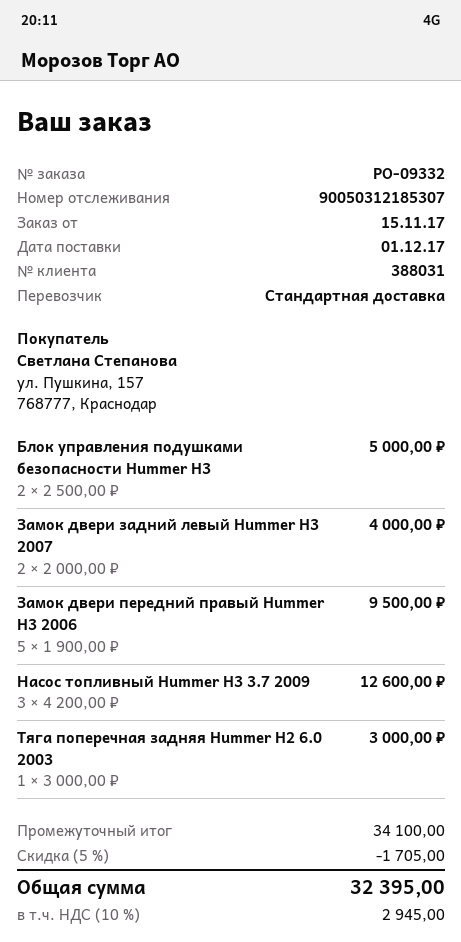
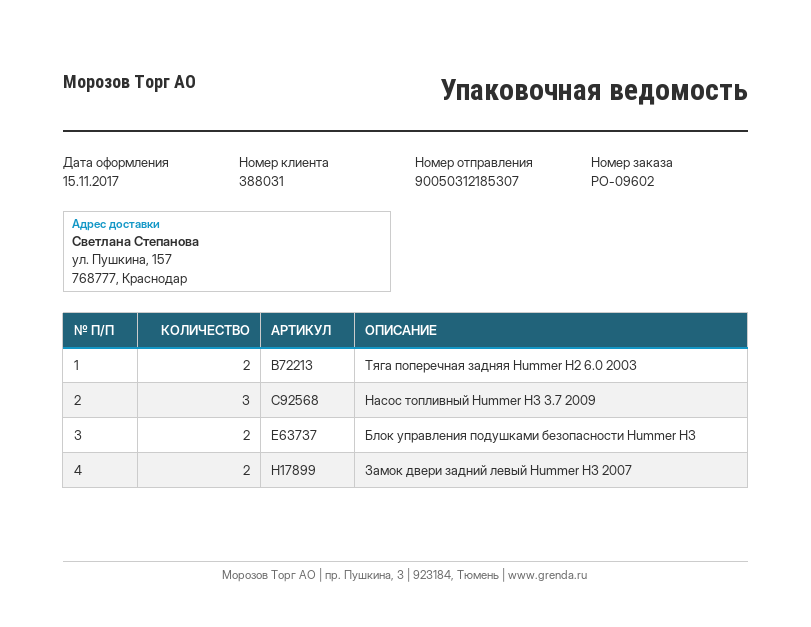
order number: PO-09332 -> PO-09602
Замок двери передний правый Hummer H3 2006: 5 -> none
Тяга поперечная задняя Hummer H2 6.0 2003: 1 -> 2

